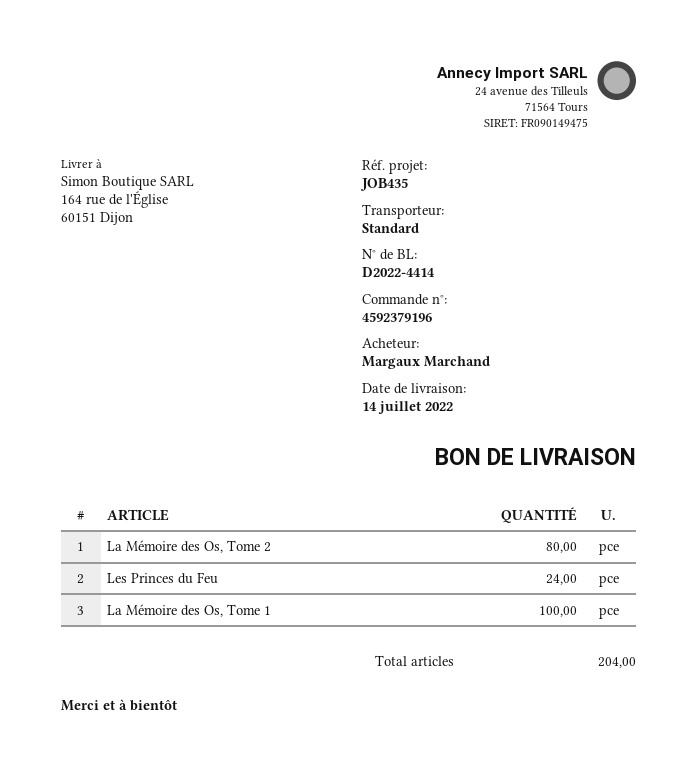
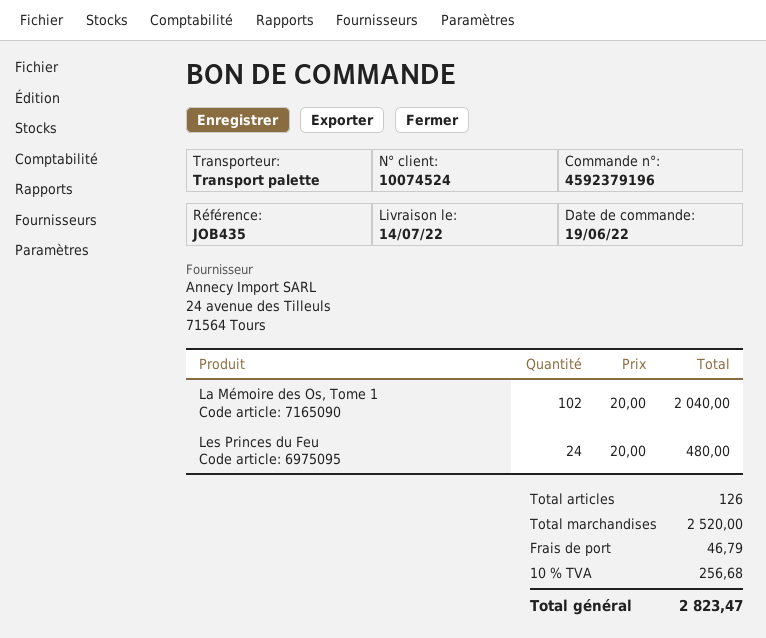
shipping method: standard -> pallet freight
La Mémoire des Os, Tome 2: 80 -> none
La Mémoire des Os, Tome 1: 100 -> 102
total quantity: 204 -> 126

